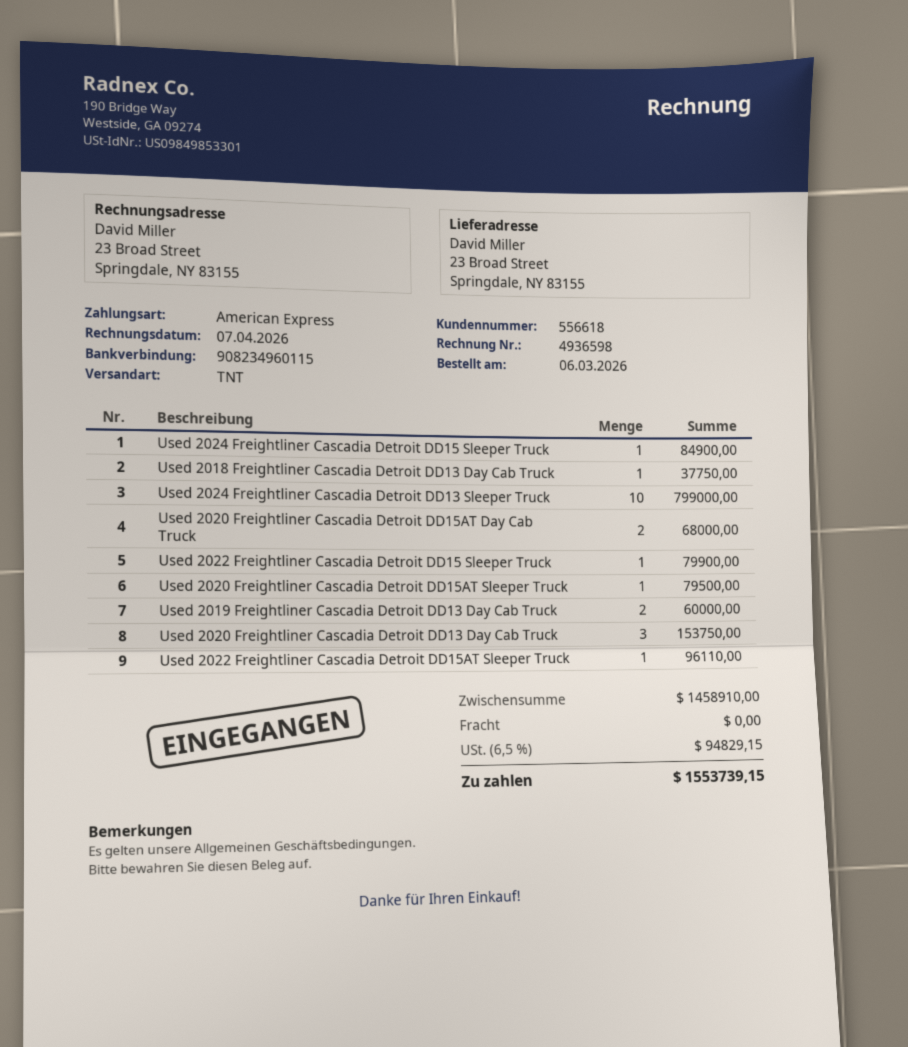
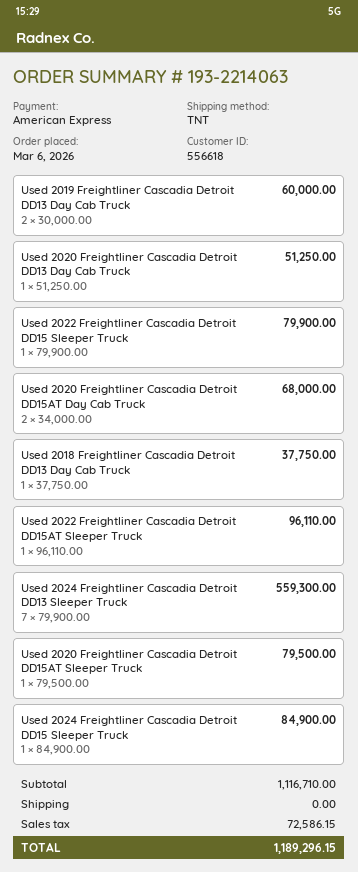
Used 2024 Freightliner Cascadia Detroit DD13 Sleeper Truck: 10 for 799000.00 -> 7 for 559300.00
Used 2020 Freightliner Cascadia Detroit DD13 Day Cab Truck: 3 for 153750.00 -> 1 for 51250.00
subtotal: 1458910.00 -> 1116710.00
tax: 94829.15 -> 72586.15
total: 1553739.15 -> 1189296.15

